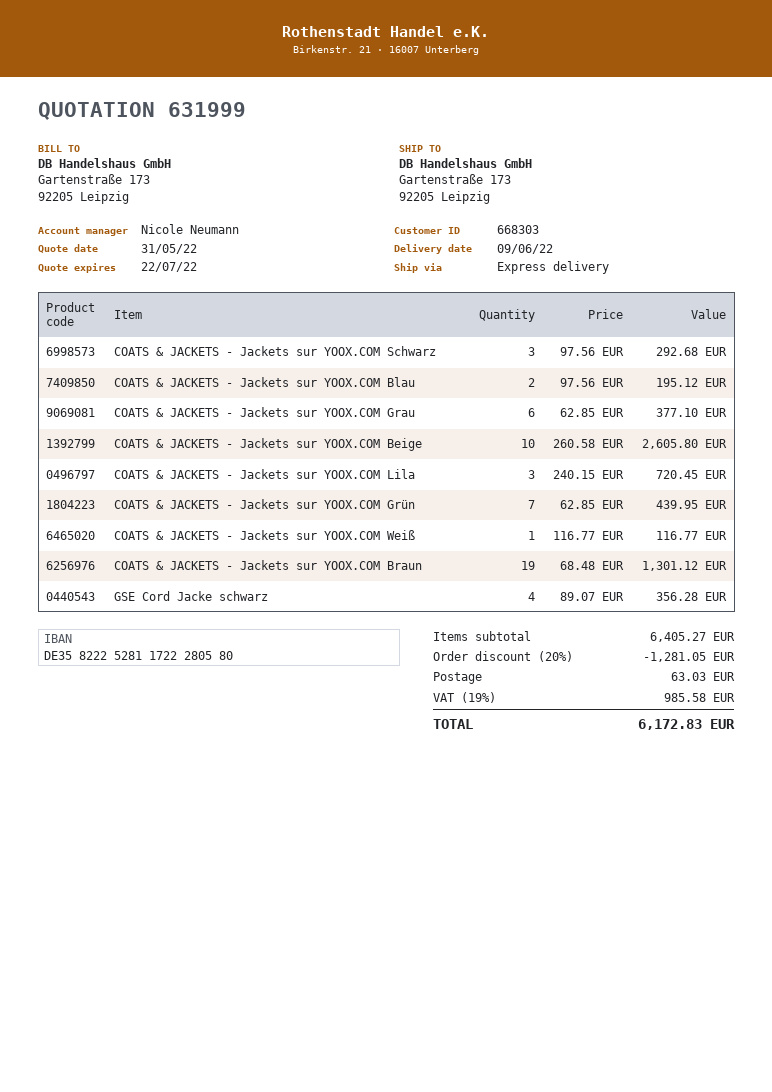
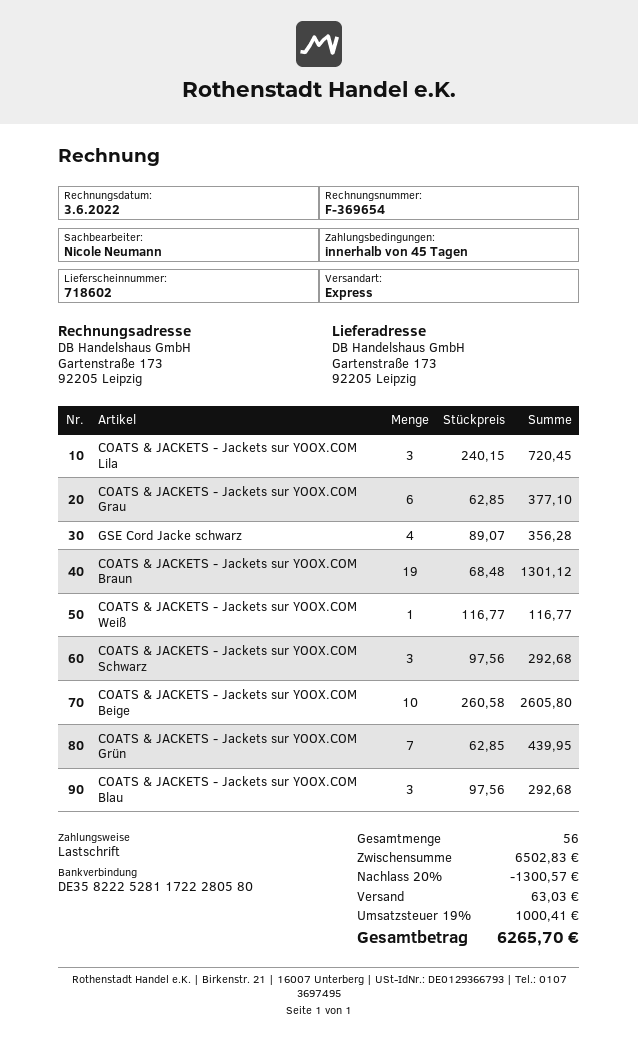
COATS & JACKETS - Jackets sur YOOX.COM Blau: 2 x 97.56 = 195.12 -> 3 x 97.56 = 292.68
subtotal: 6405.27 -> 6502.83
discount: 20% = 1281.05 -> 20% = 1300.57
tax: 19% = 985.58 -> 19% = 1000.41
total: 6172.83 -> 6265.70

